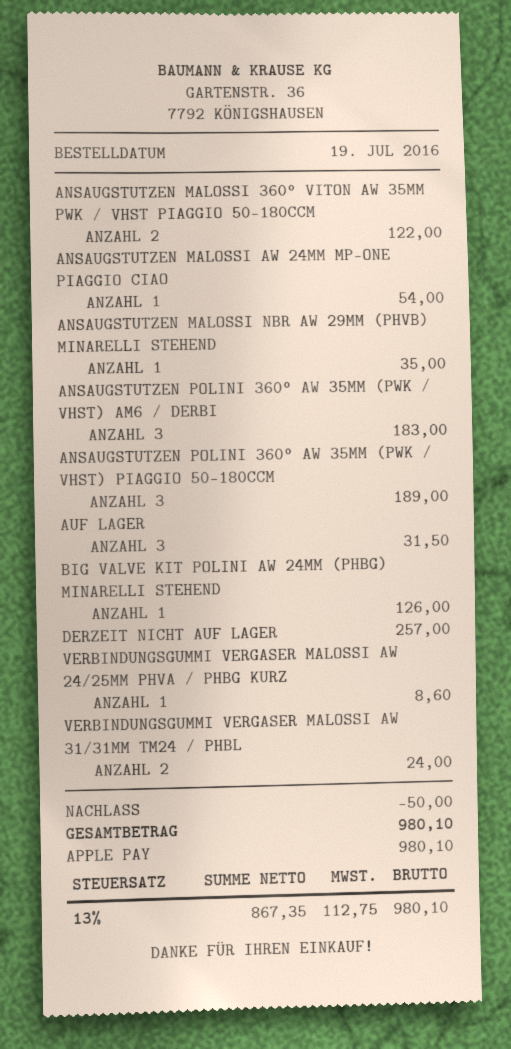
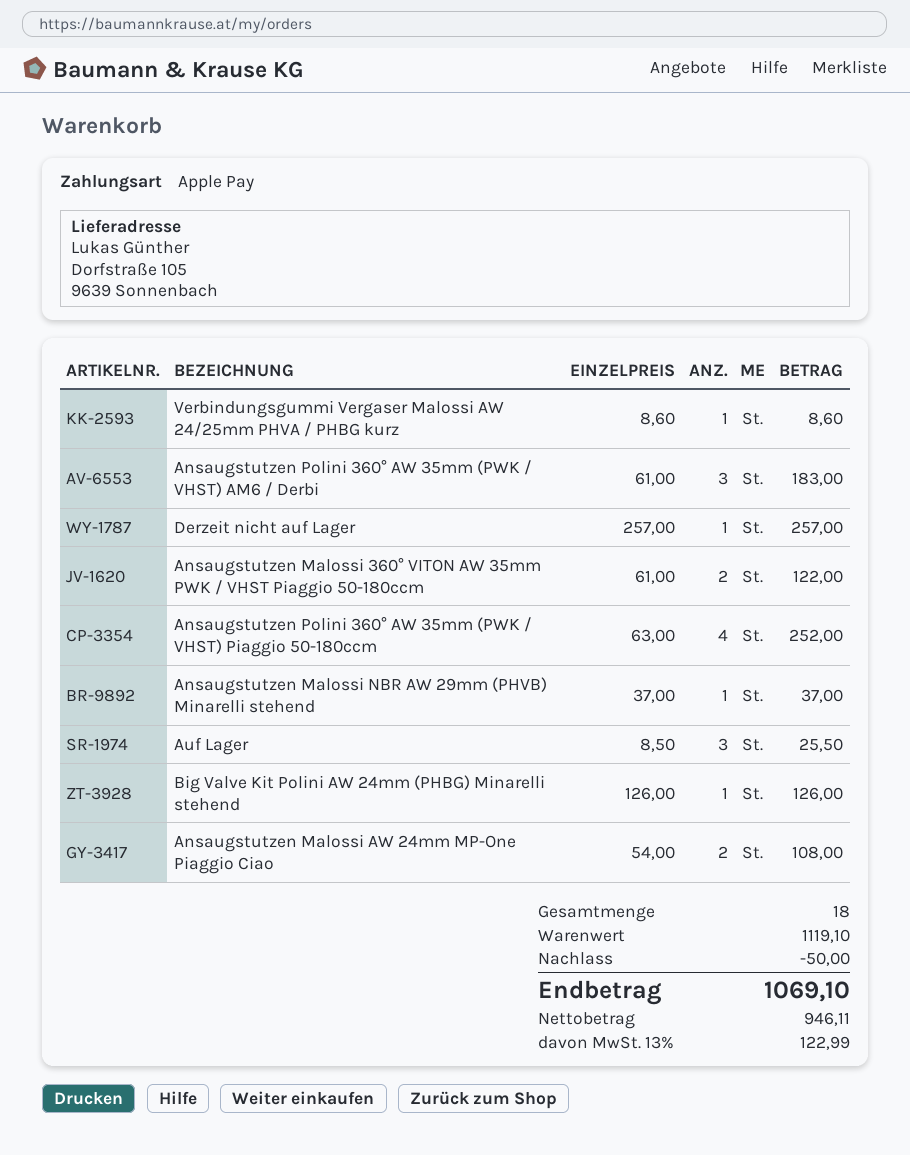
ANSAUGSTUTZEN MALOSSI AW 24MM MP-ONE PIAGGIO CIAO: 1 for 54.00 -> 2 for 108.00
ANSAUGSTUTZEN MALOSSI NBR AW 29MM (PHVB) MINARELLI STEHEND: 1 for 35.00 -> 1 for 37.00
ANSAUGSTUTZEN POLINI 360° AW 35MM (PWK / VHST) PIAGGIO 50-180CCM: 3 for 189.00 -> 4 for 252.00
AUF LAGER: 3 for 31.50 -> 3 for 25.50
VERBINDUNGSGUMMI VERGASER MALOSSI AW 31/31MM TM24 / PHBL: 2 for 24.00 -> none
net: 867.35 -> 946.11
tax: 13% = 112.75 -> 13% = 122.99
total: 980.10 -> 1069.10

